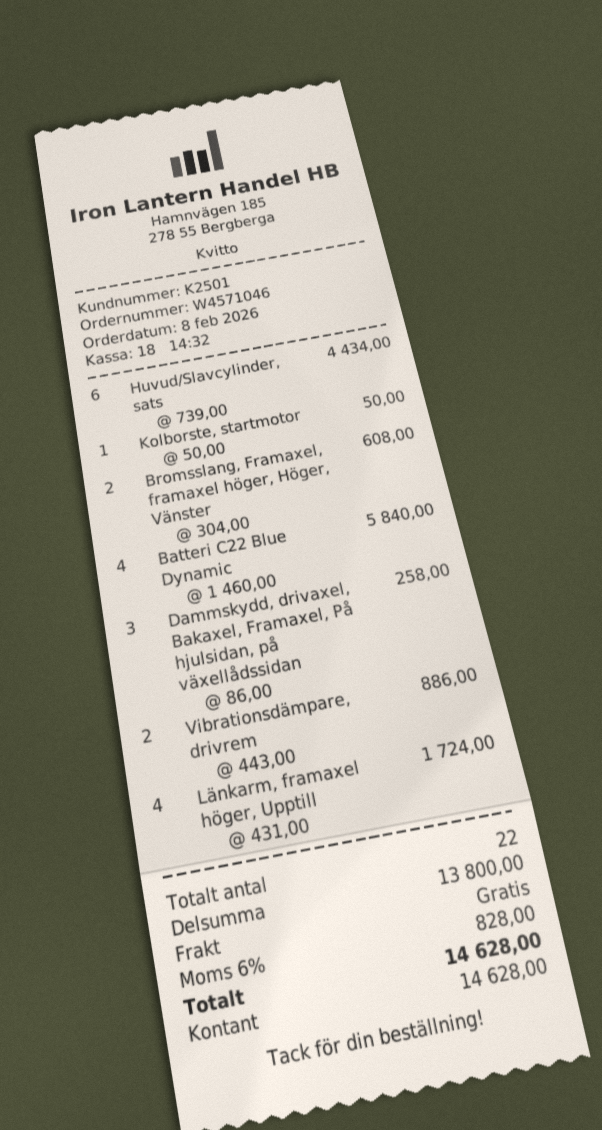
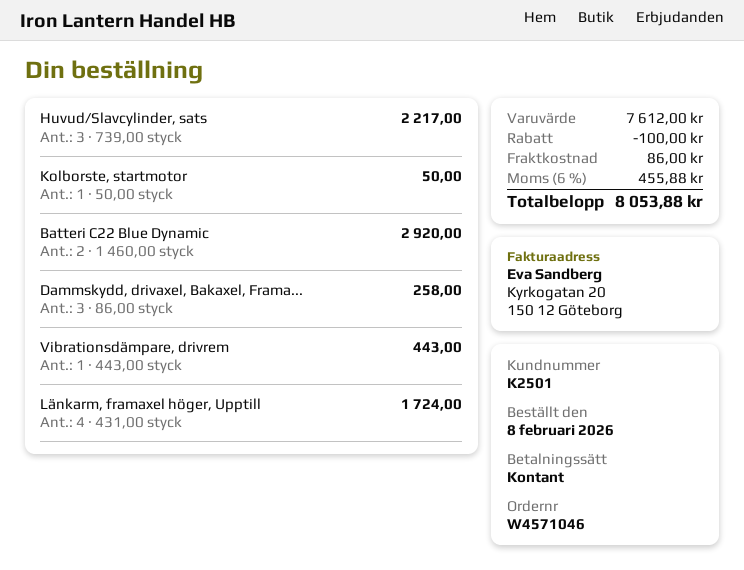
Huvud/Slavcylinder, sats: 6 x 739.00 = 4434.00 -> 3 x 739.00 = 2217.00
Bromsslang, Framaxel, framaxel höger, Höger, Vänster: 2 x 304.00 = 608.00 -> none
Batteri C22 Blue Dynamic: 4 x 1460.00 = 5840.00 -> 2 x 1460.00 = 2920.00
Vibrationsdämpare, drivrem: 2 x 443.00 = 886.00 -> 1 x 443.00 = 443.00
subtotal: 13800.00 -> 7612.00
discount: none -> 100.00
shipping: 0.00 -> 86.00
tax: 6% = 828.00 -> 6% = 455.88
total: 14628.00 -> 8053.88

